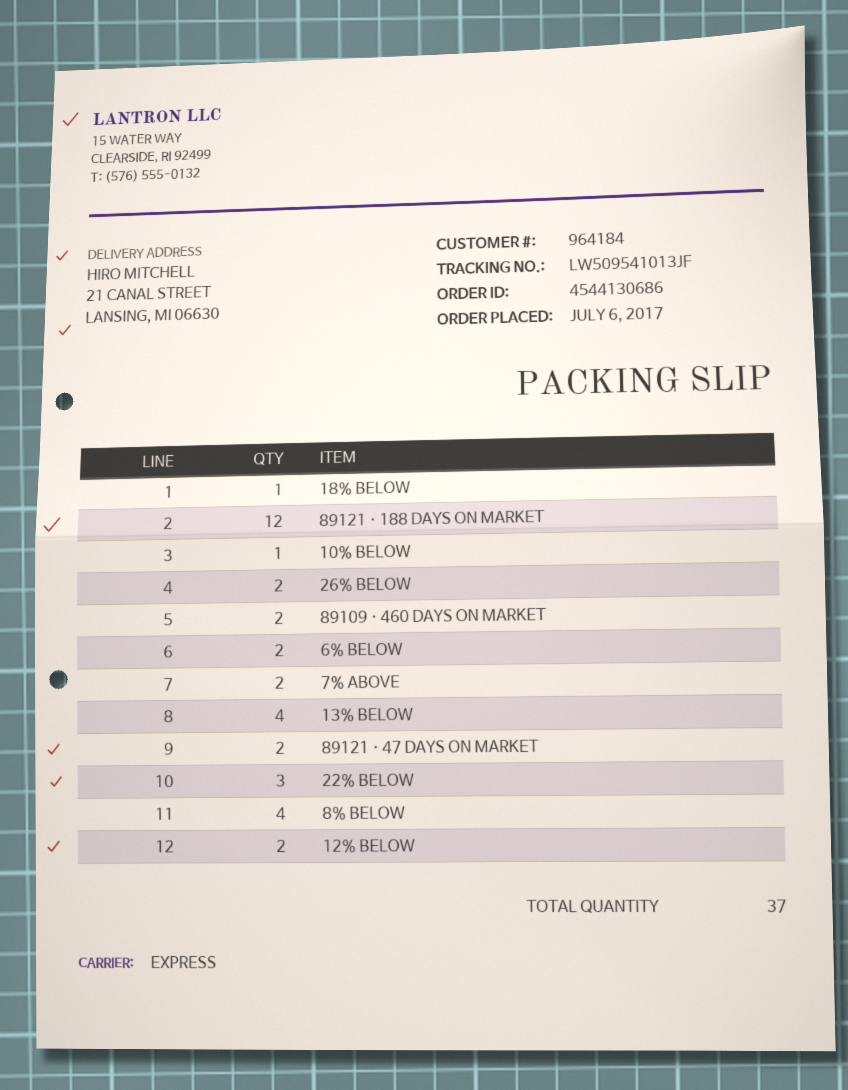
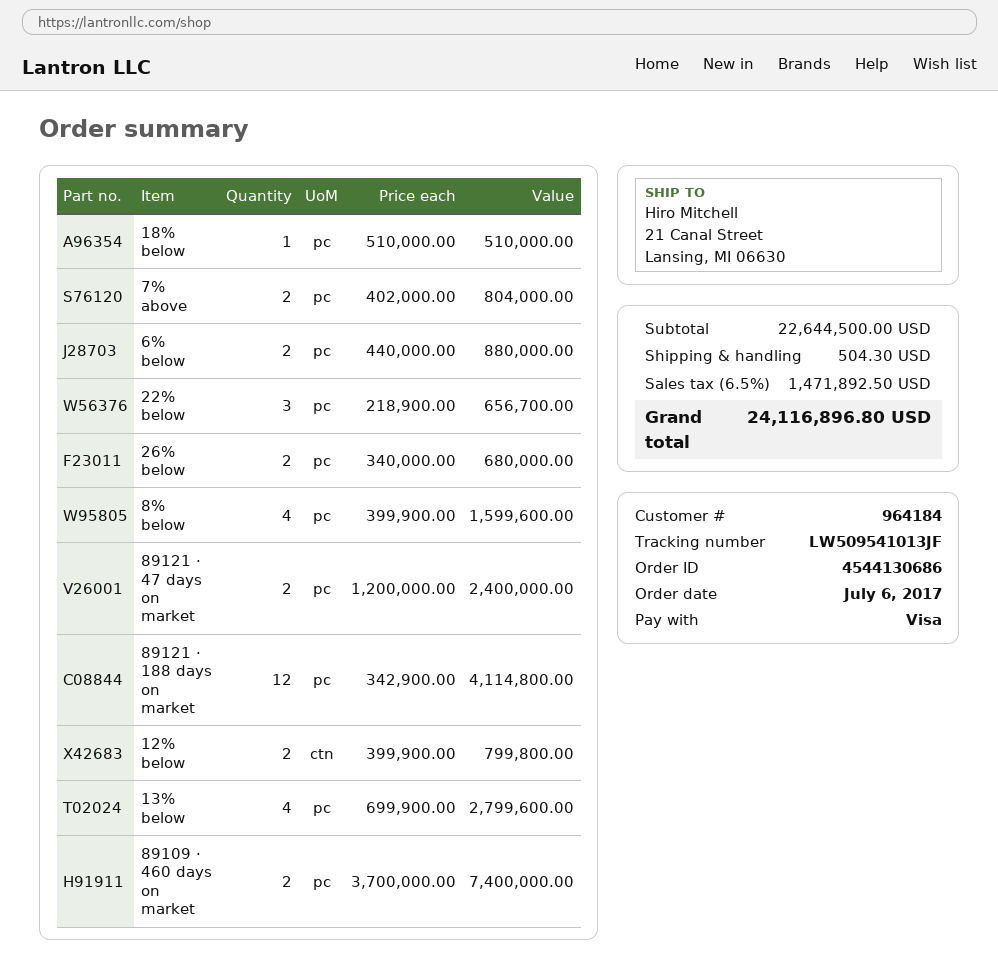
10% BELOW: 1 -> none

